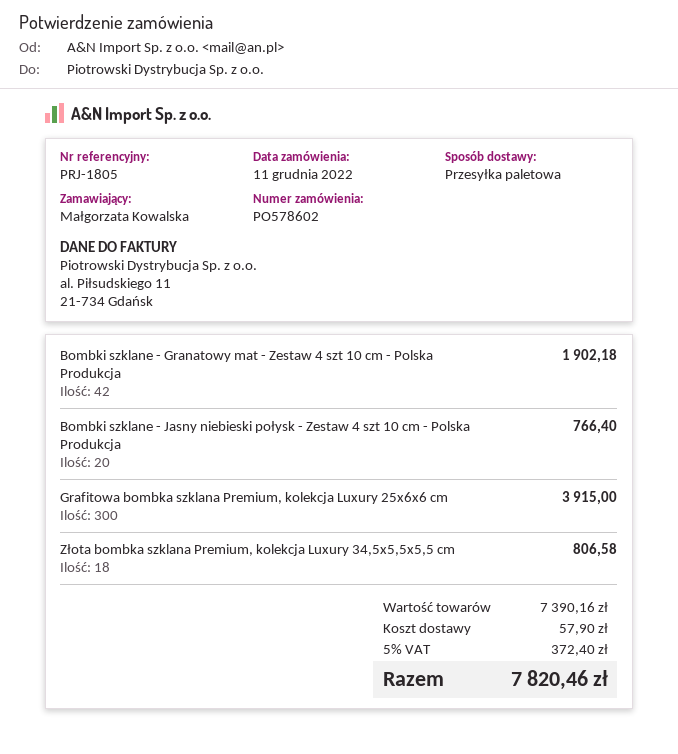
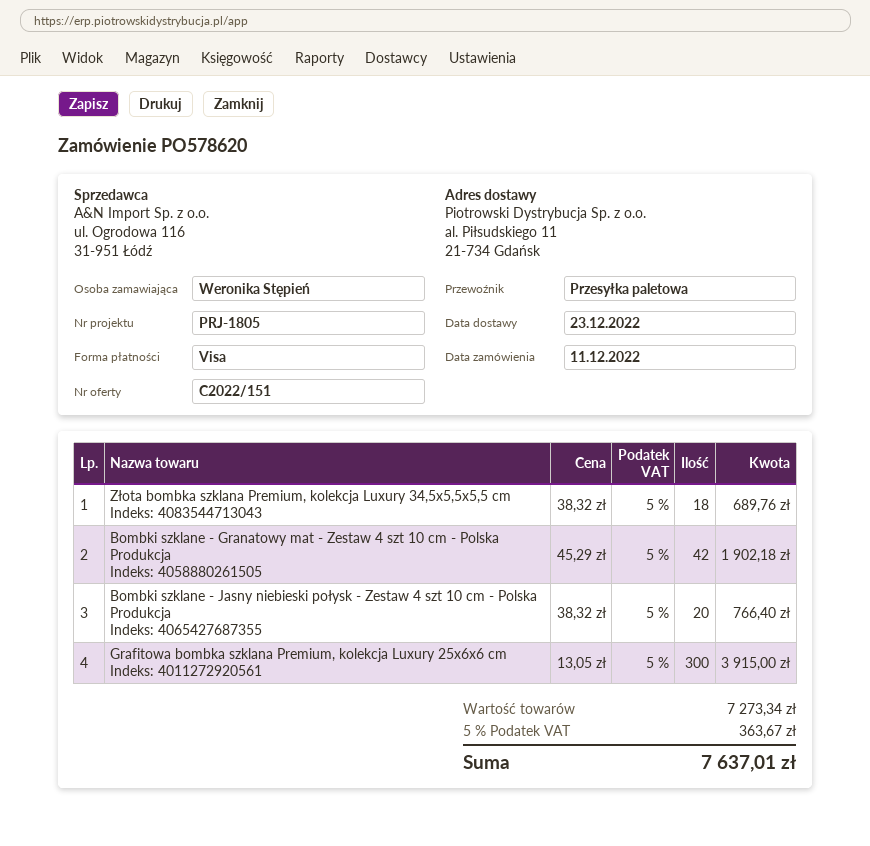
order number: PO578602 -> PO578620
ordered by: Małgorzata Kowalska -> Weronika Stępień
Złota bombka szklana Premium, kolekcja Luxury 34,5x5,5x5,5 cm: 18 for 806.58 -> 18 for 689.76
subtotal: 7390.16 -> 7273.34
shipping: 57.90 -> none
tax: 5% = 372.40 -> 5% = 363.67
total: 7820.46 -> 7637.01

